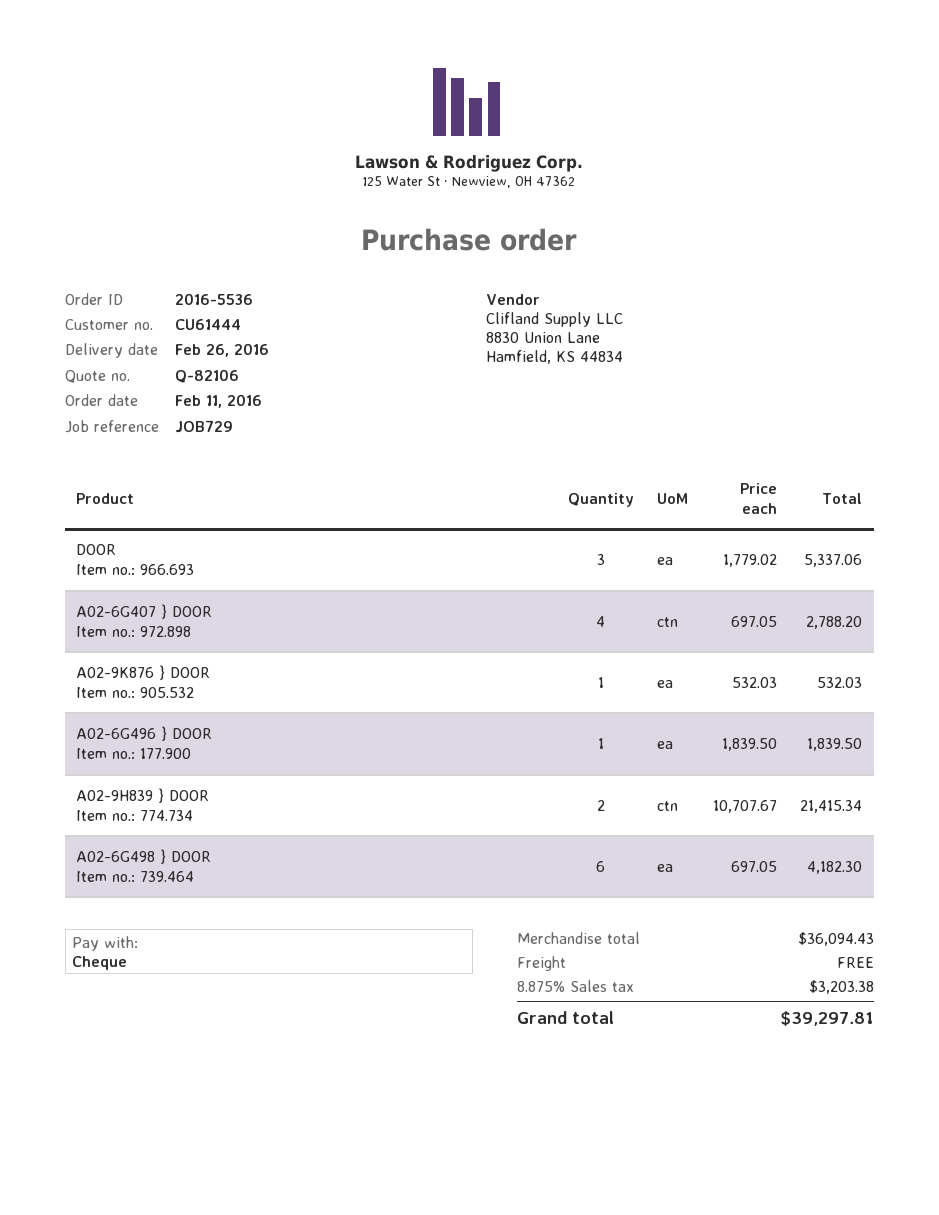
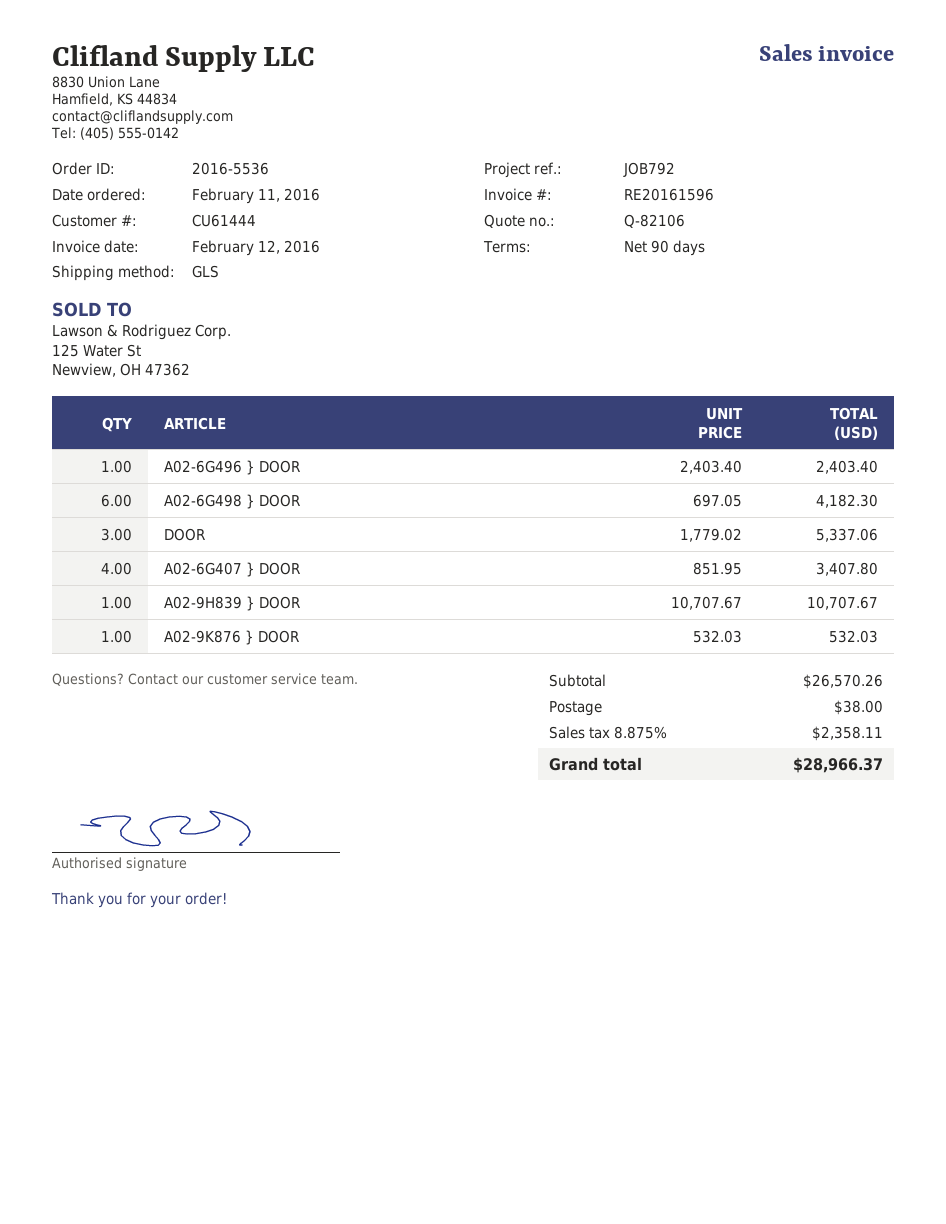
reference: JOB729 -> JOB792
A02-6G407 } DOOR: 4 x 697.05 = 2788.20 -> 4 x 851.95 = 3407.80
A02-6G496 } DOOR: 1 x 1839.50 = 1839.50 -> 1 x 2403.40 = 2403.40
A02-9H839 } DOOR: 2 x 10707.67 = 21415.34 -> 1 x 10707.67 = 10707.67
subtotal: 36094.43 -> 26570.26
shipping: 0.00 -> 38.00
tax: 8.875% = 3203.38 -> 8.875% = 2358.11
total: 39297.81 -> 28966.37

